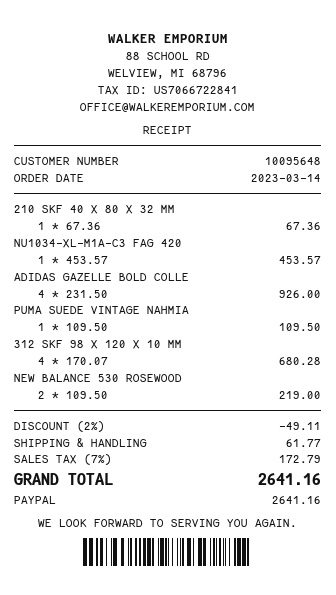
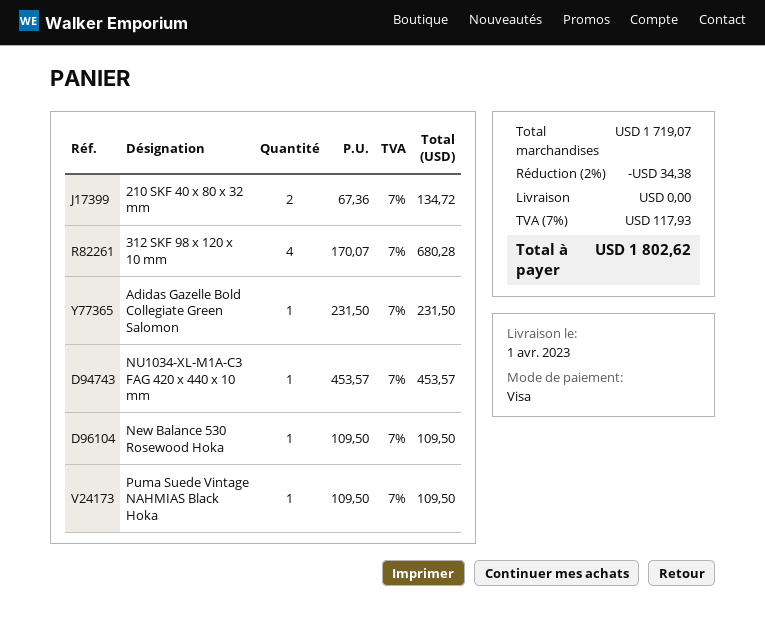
payment method: PayPal -> Visa
210 SKF 40 X 80 X 32 MM: 1 x 67.36 = 67.36 -> 2 x 67.36 = 134.72
ADIDAS GAZELLE BOLD COLLE: 4 x 231.50 = 926.00 -> 1 x 231.50 = 231.50
NEW BALANCE 530 ROSEWOOD: 2 x 109.50 = 219.00 -> 1 x 109.50 = 109.50
discount: 2% = 49.11 -> 2% = 34.38
shipping: 61.77 -> 0.00
tax: 7% = 172.79 -> 7% = 117.93
total: 2641.16 -> 1802.62

